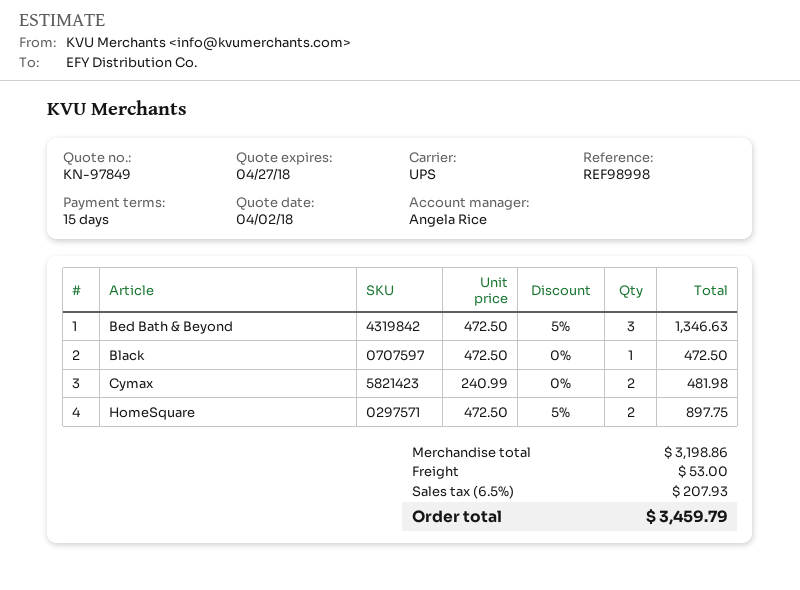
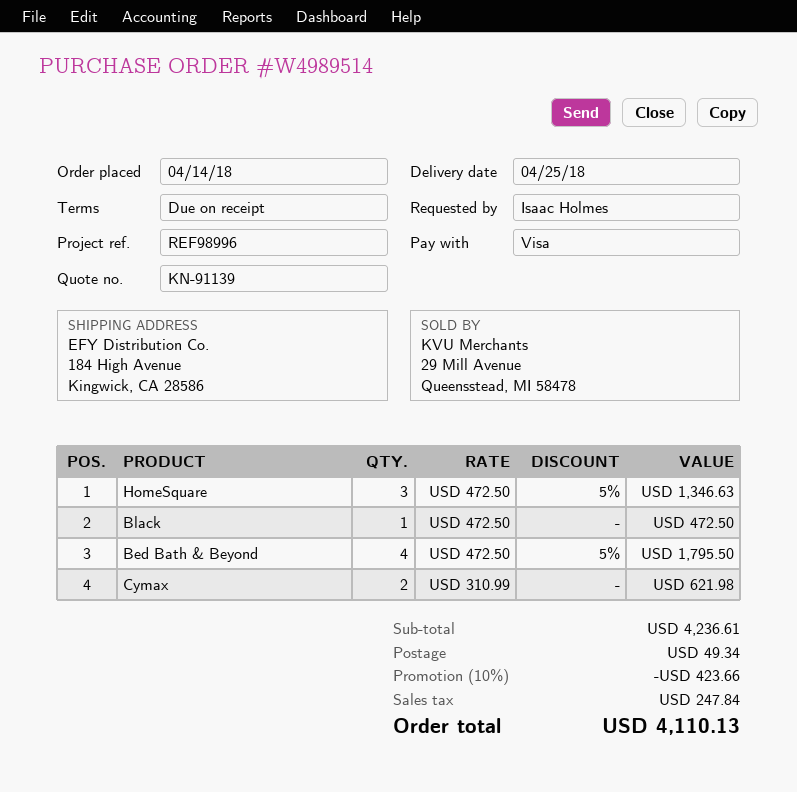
quote number: KN-97849 -> KN-91139
payment terms: 15 days -> on receipt
reference: REF98998 -> REF98996
Bed Bath & Beyond: 3 x 472.50 - 5% = 1346.63 -> 4 x 472.50 - 5% = 1795.50
Cymax: 2 x 240.99 = 481.98 -> 2 x 310.99 = 621.98
HomeSquare: 2 x 472.50 - 5% = 897.75 -> 3 x 472.50 - 5% = 1346.63
subtotal: 3198.86 -> 4236.61
discount: none -> 10% = 423.66
shipping: 53.00 -> 49.34
tax: 207.93 -> 247.84
total: 3459.79 -> 4110.13

